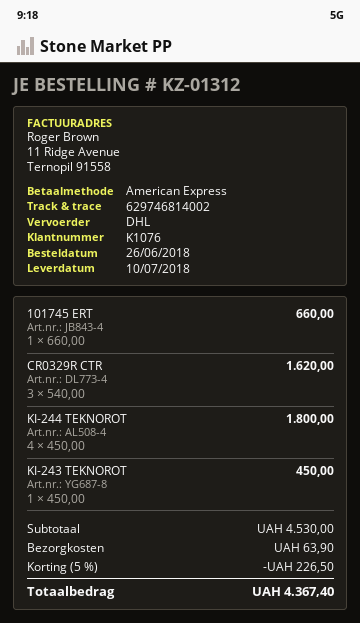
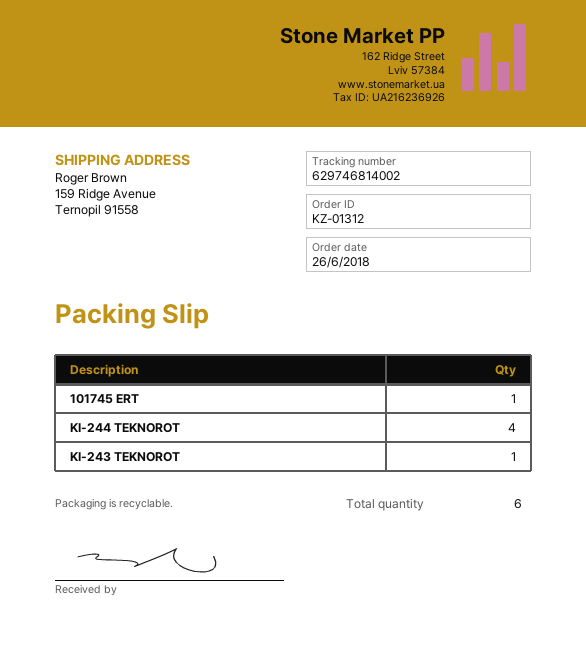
CR0329R CTR: 3 -> none

